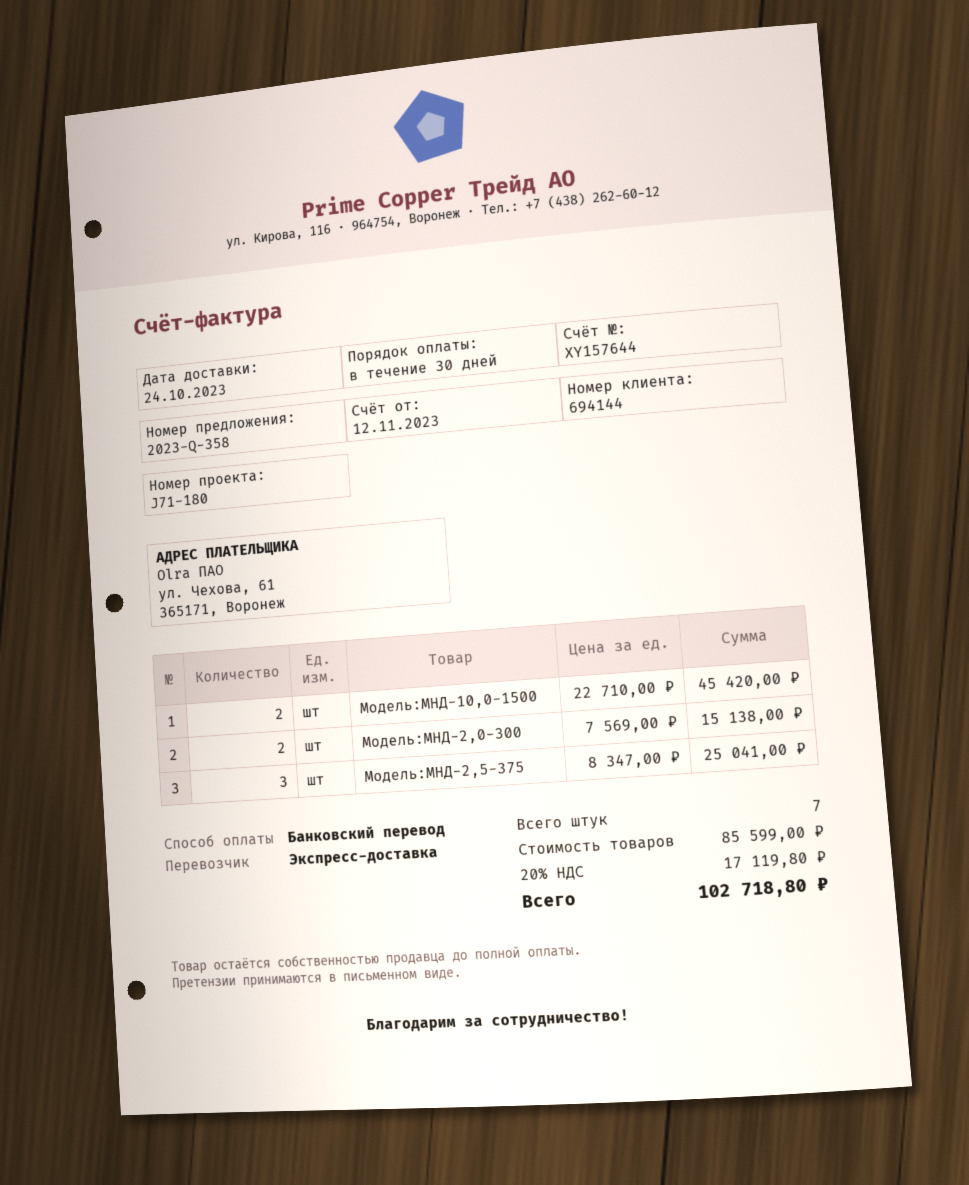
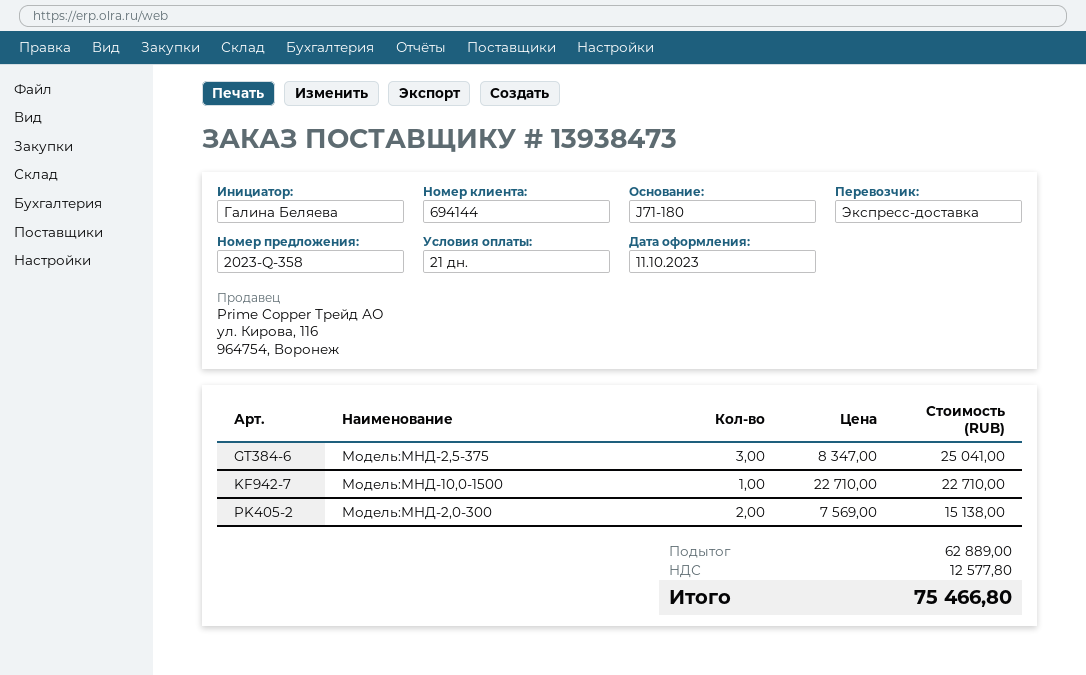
payment terms: 30 days -> 21 days
Модель:МНД-10,0-1500: 2 x 22710.00 = 45420.00 -> 1 x 22710.00 = 22710.00
subtotal: 85599.00 -> 62889.00
tax: 17119.80 -> 12577.80
total: 102718.80 -> 75466.80

